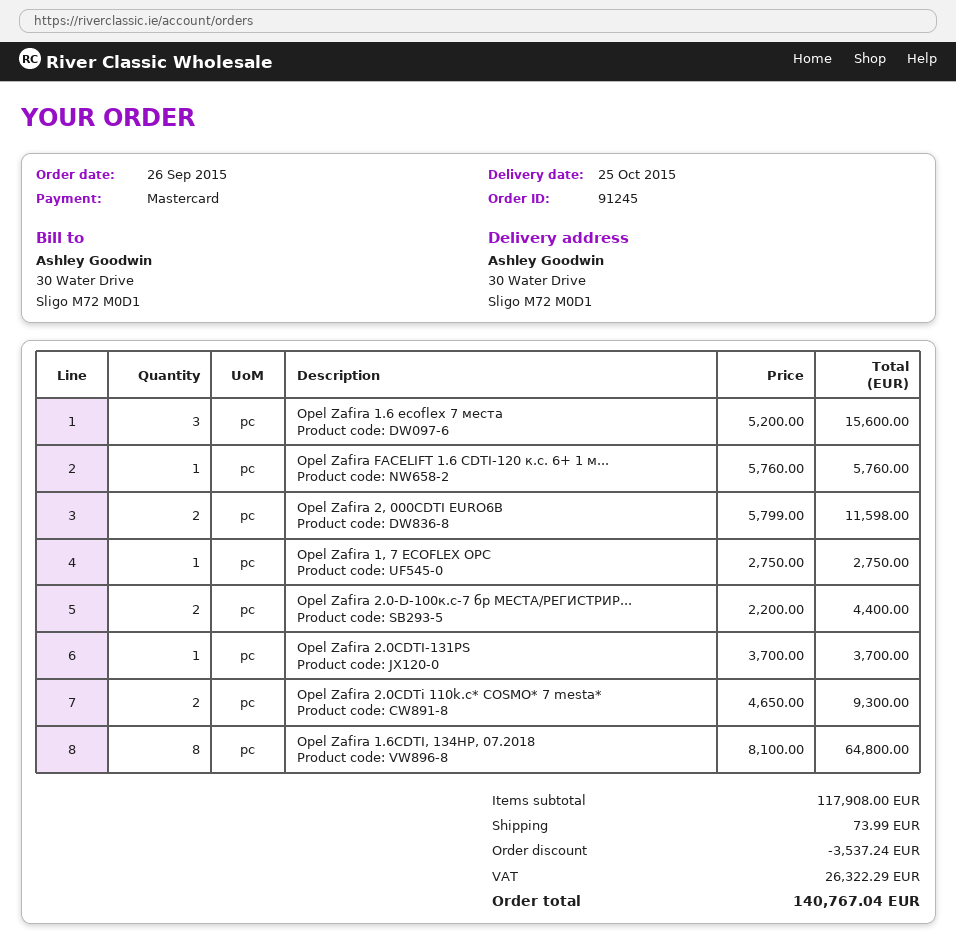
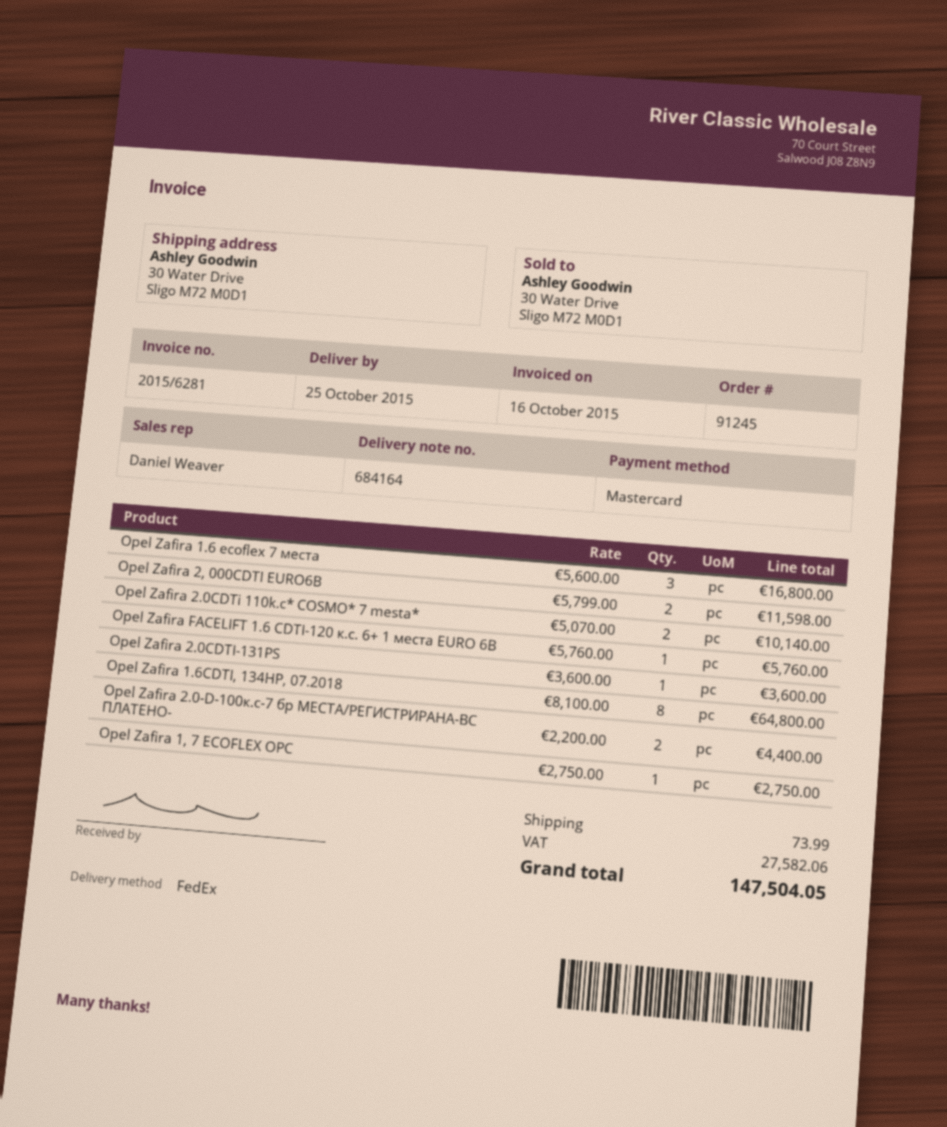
Opel Zafira 1.6 ecoflex 7 места: 3 x 5200.00 = 15600.00 -> 3 x 5600.00 = 16800.00
Opel Zafira 2.0CDTI-131PS: 1 x 3700.00 = 3700.00 -> 1 x 3600.00 = 3600.00
Opel Zafira 2.0CDTi 110k.c* COSMO* 7 mesta*: 2 x 4650.00 = 9300.00 -> 2 x 5070.00 = 10140.00
discount: 3537.24 -> none
tax: 26322.29 -> 27582.06
total: 140767.04 -> 147504.05

